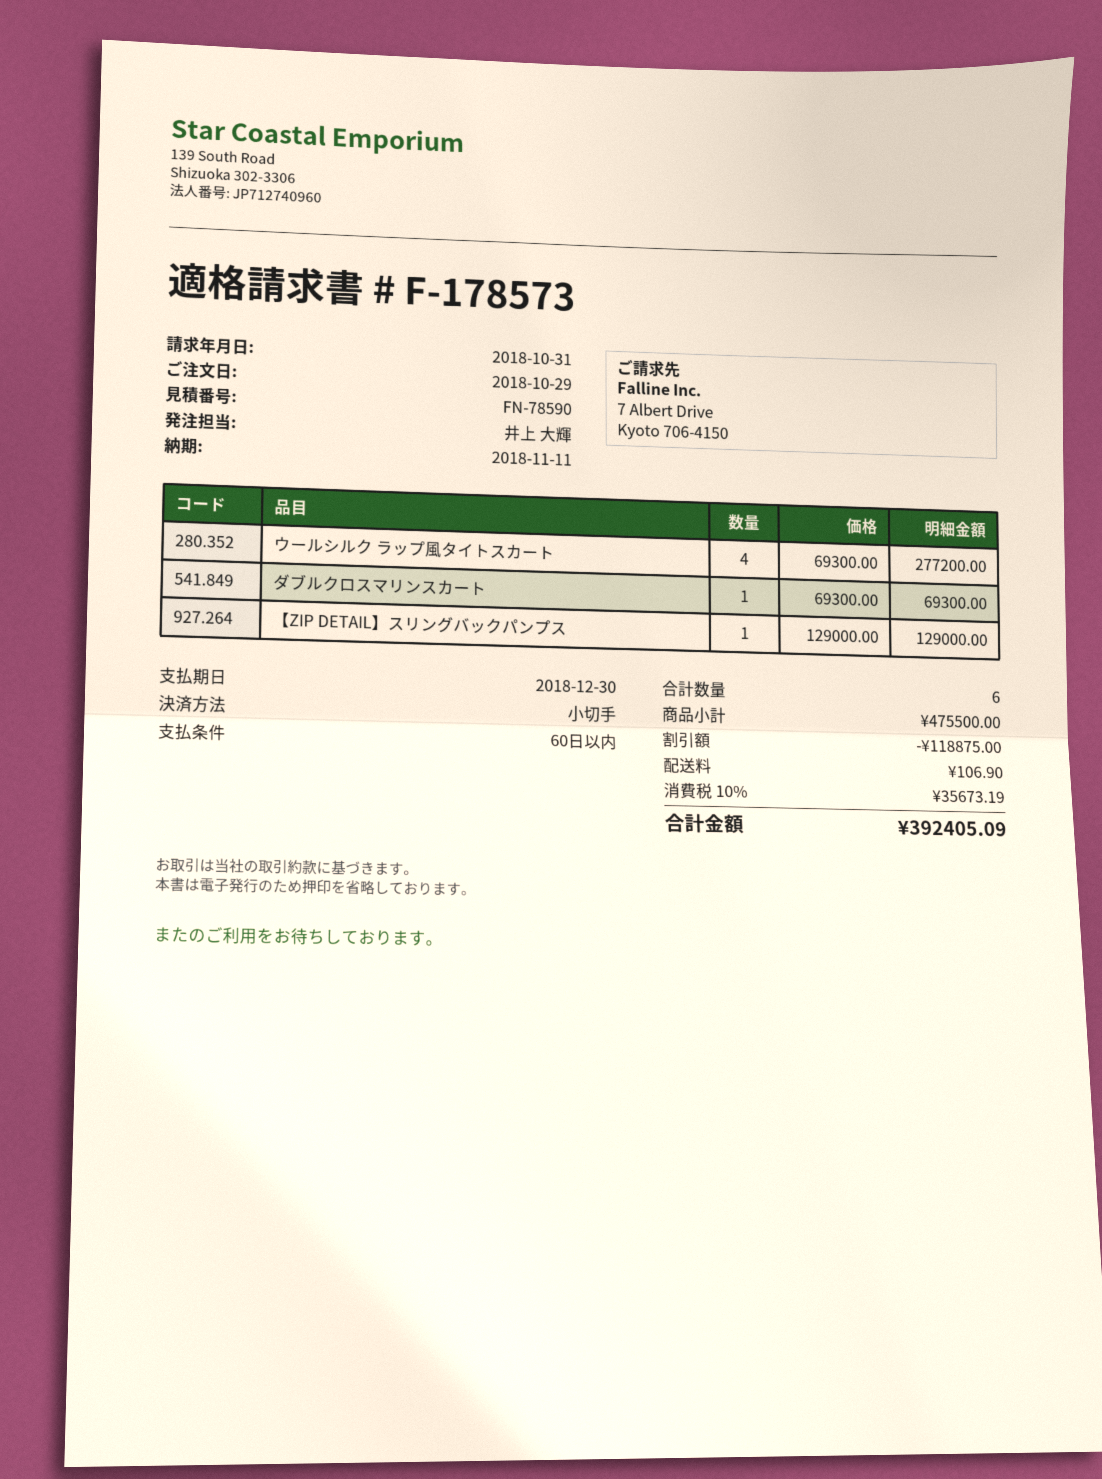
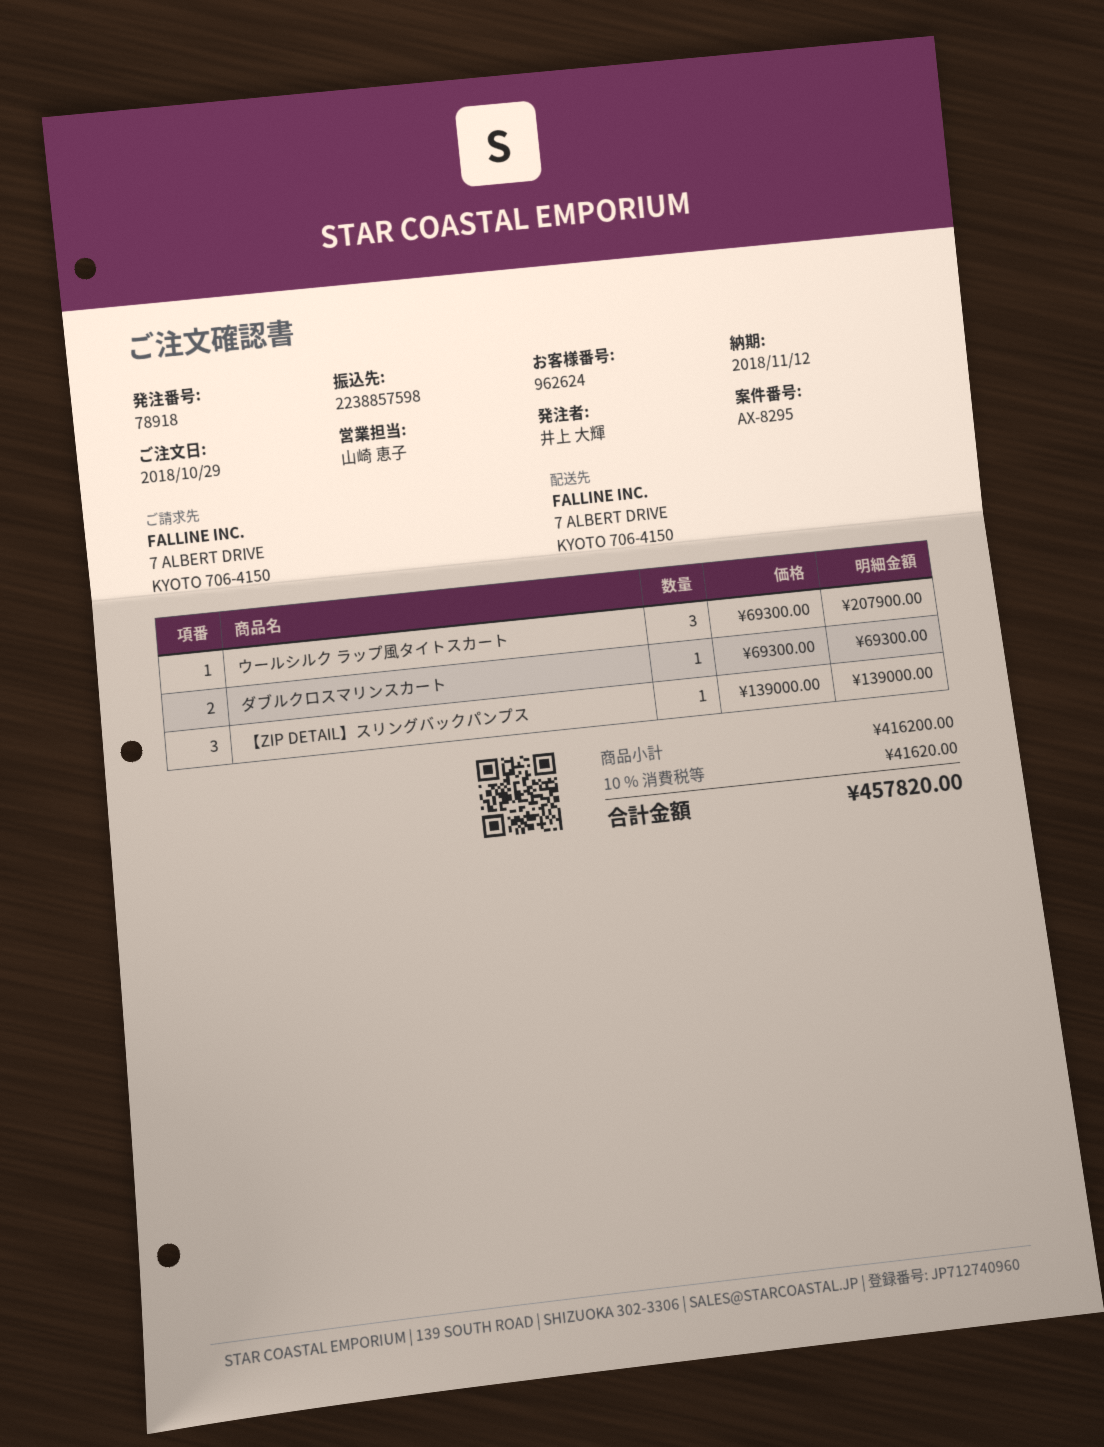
delivery date: 2018-11-11 -> 2018-11-12
ウールシルク ラップ風タイトスカート: 4 x 69300.00 = 277200.00 -> 3 x 69300.00 = 207900.00
【ZIP DETAIL】スリングバックパンプス: 1 x 129000.00 = 129000.00 -> 1 x 139000.00 = 139000.00
subtotal: 475500.00 -> 416200.00
discount: 118875.00 -> none
shipping: 106.90 -> none
tax: 10% = 35673.19 -> 10% = 41620.00
total: 392405.09 -> 457820.00

